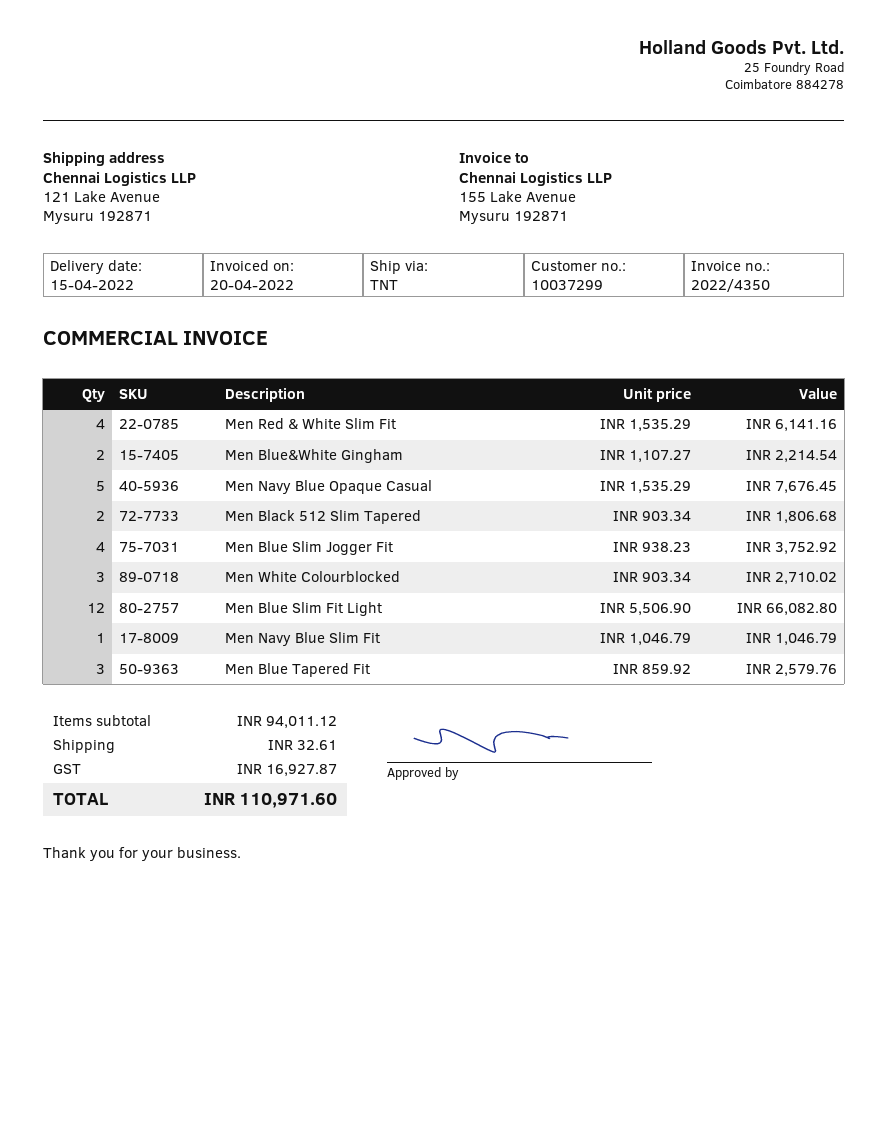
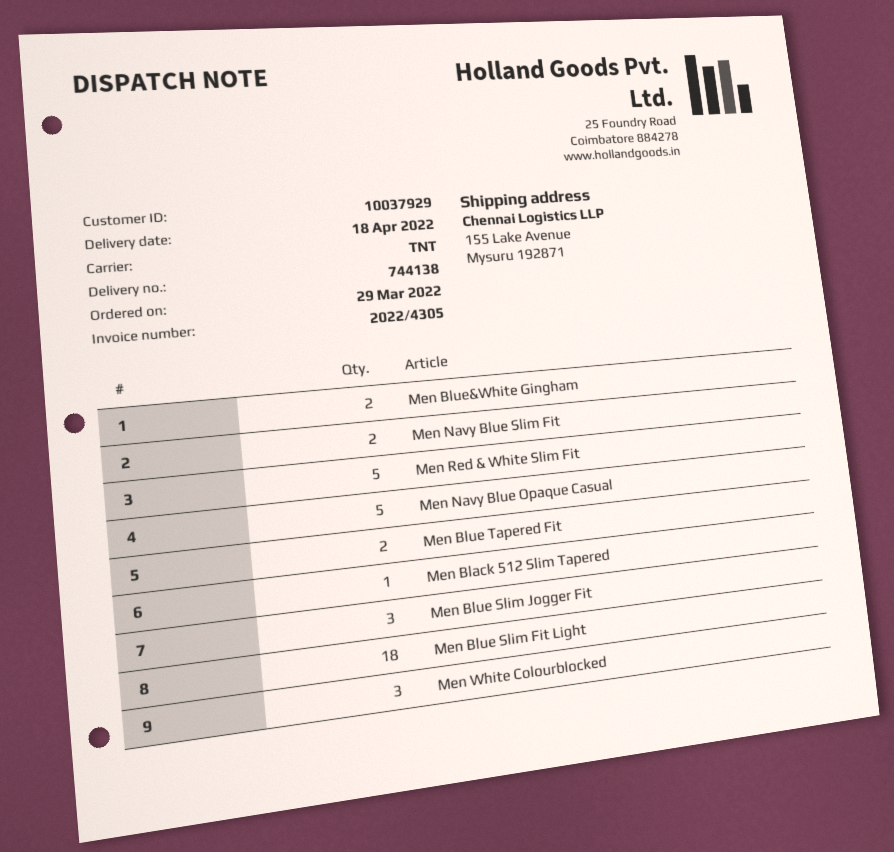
delivery date: 2022-04-15 -> 2022-04-18
invoice number: 2022/4350 -> 2022/4305
customer number: 10037299 -> 10037929
ship to: 121 Lake Avenue, Mysuru 192871 -> 155 Lake Avenue, Mysuru 192871
Men Red & White Slim Fit: 4 -> 5
Men Black 512 Slim Tapered: 2 -> 1
Men Blue Slim Jogger Fit: 4 -> 3
Men Blue Slim Fit Light: 12 -> 18
Men Navy Blue Slim Fit: 1 -> 2
Men Blue Tapered Fit: 3 -> 2

